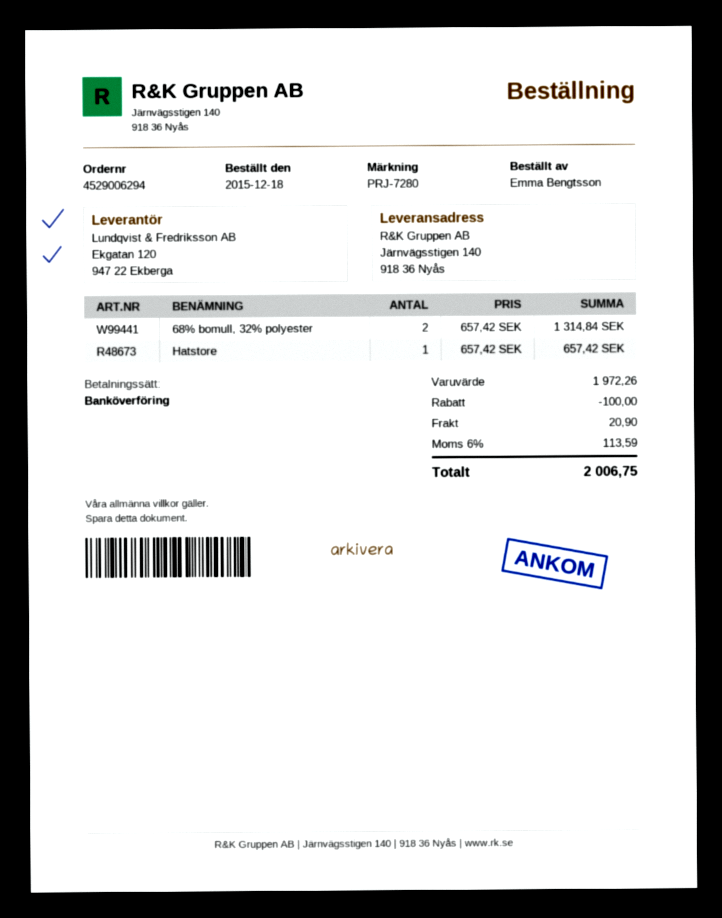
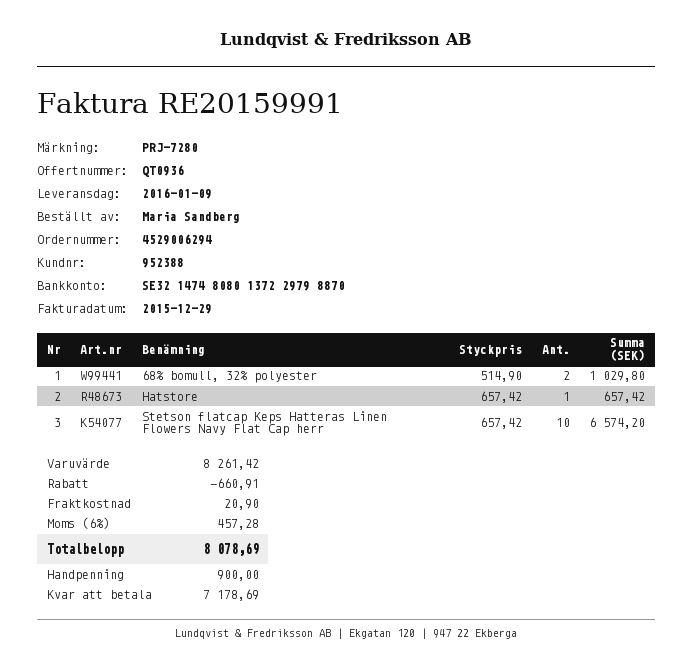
ordered by: Emma Bengtsson -> Maria Sandberg
68% bomull, 32% polyester: 2 x 657.42 = 1314.84 -> 2 x 514.90 = 1029.80
Stetson flatcap Keps Hatteras Linen Flowers Navy Flat Cap herr: none -> 10 x 657.42 = 6574.20
subtotal: 1972.26 -> 8261.42
discount: 100.00 -> 660.91
tax: 6% = 113.59 -> 6% = 457.28
total: 2006.75 -> 8078.69

